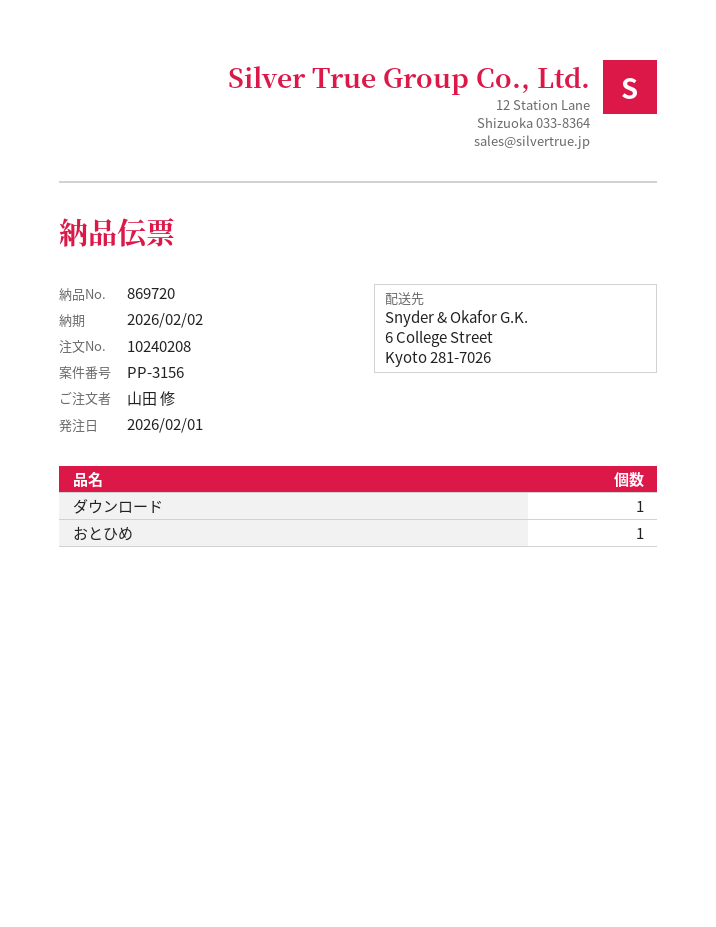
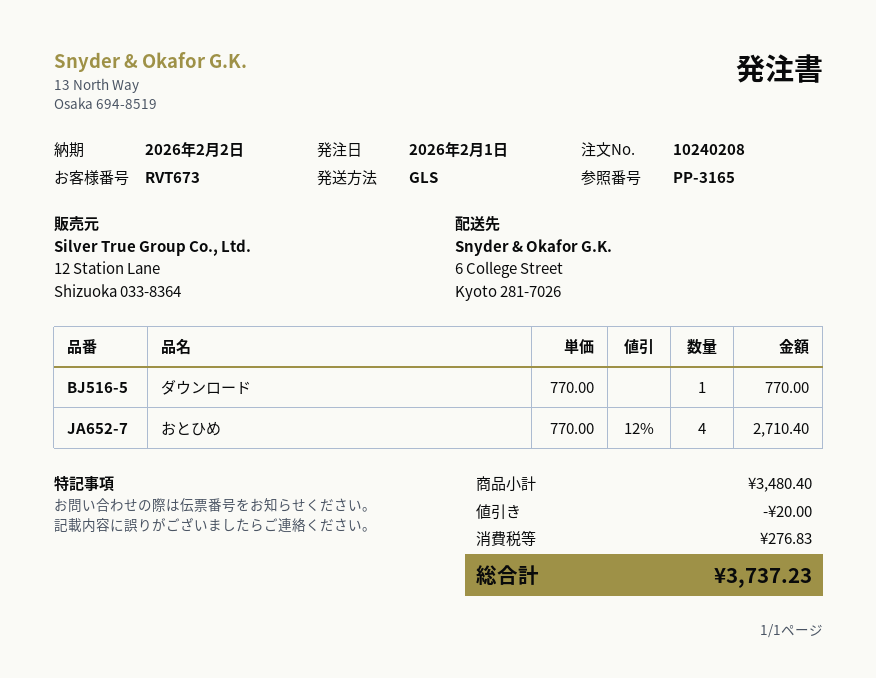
reference: PP-3156 -> PP-3165
おとひめ: 1 -> 4

